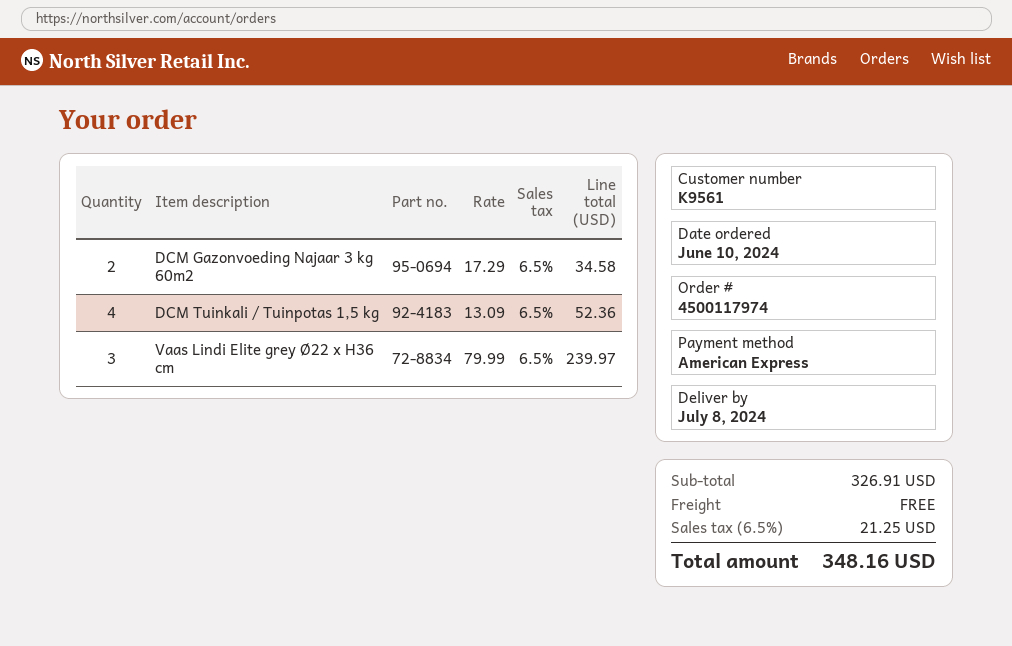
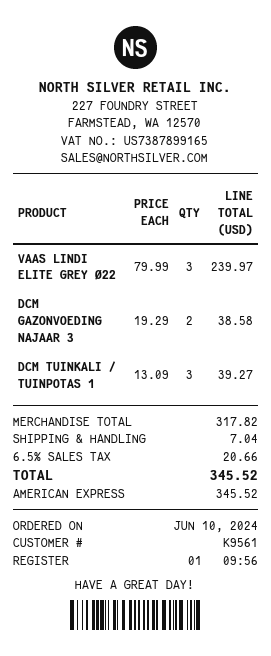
DCM Gazonvoeding Najaar 3 kg 60m2: 2 x 17.29 = 34.58 -> 2 x 19.29 = 38.58
DCM Tuinkali / Tuinpotas 1,5 kg: 4 x 13.09 = 52.36 -> 3 x 13.09 = 39.27
subtotal: 326.91 -> 317.82
shipping: 0.00 -> 7.04
tax: 6.5% = 21.25 -> 6.5% = 20.66
total: 348.16 -> 345.52

